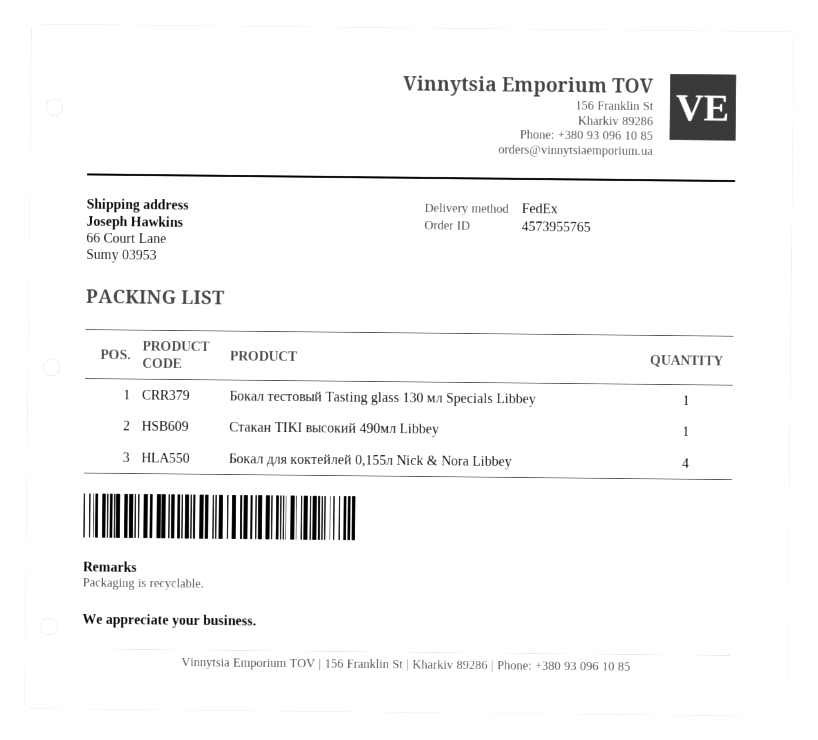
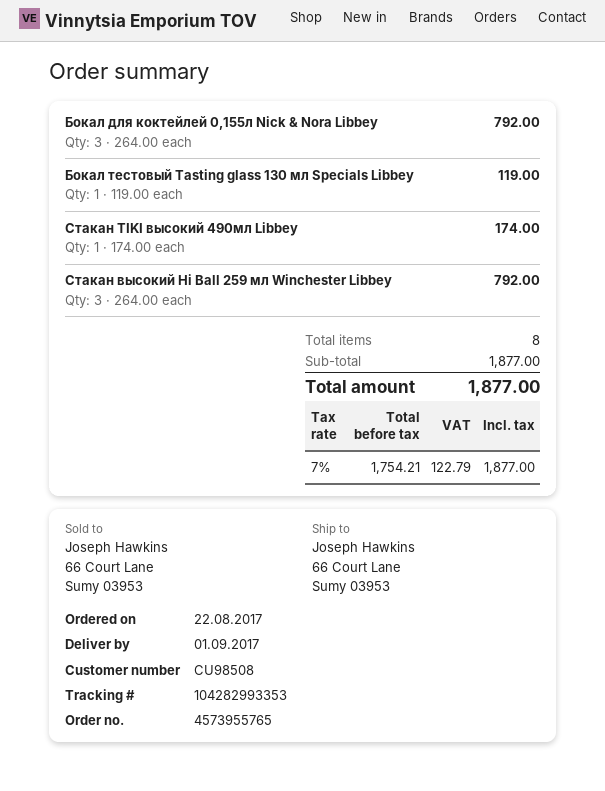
Бокал для коктейлей 0,155л Nick & Nora Libbey: 4 -> 3
Стакан высокий Hi Ball 259 мл Winchester Libbey: none -> 3

